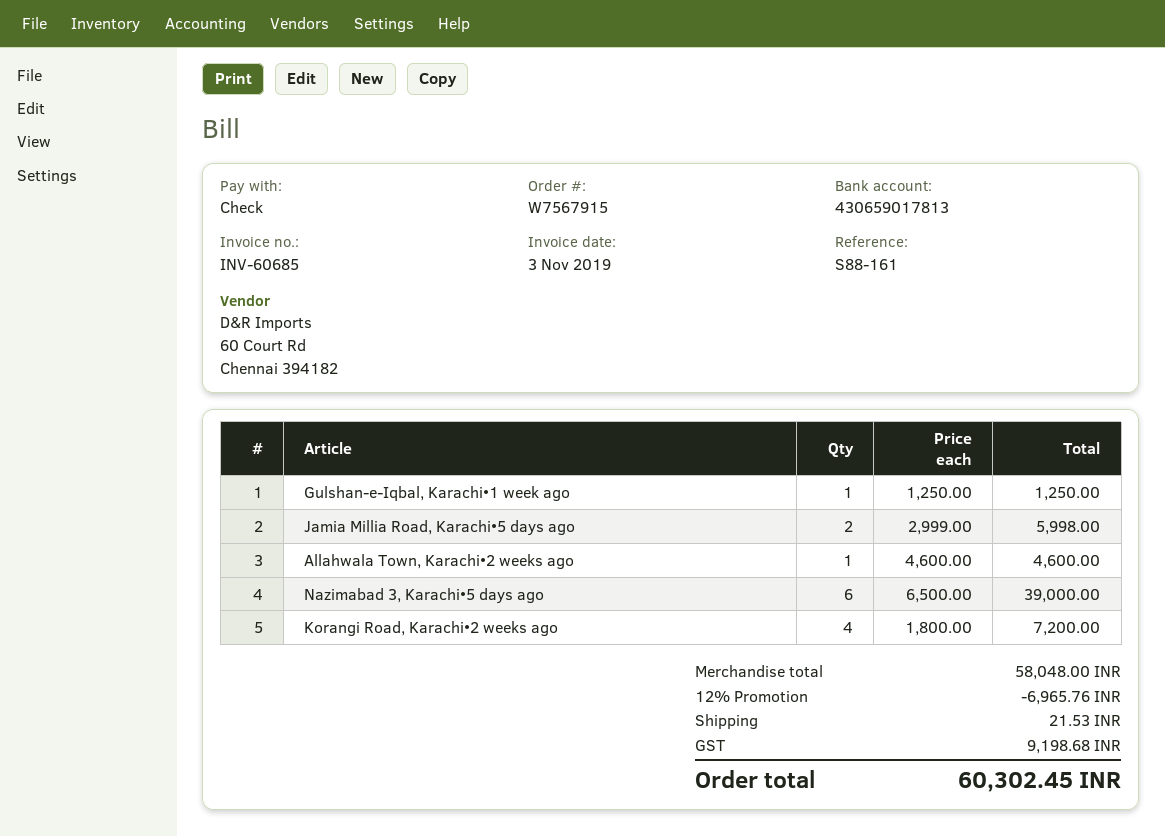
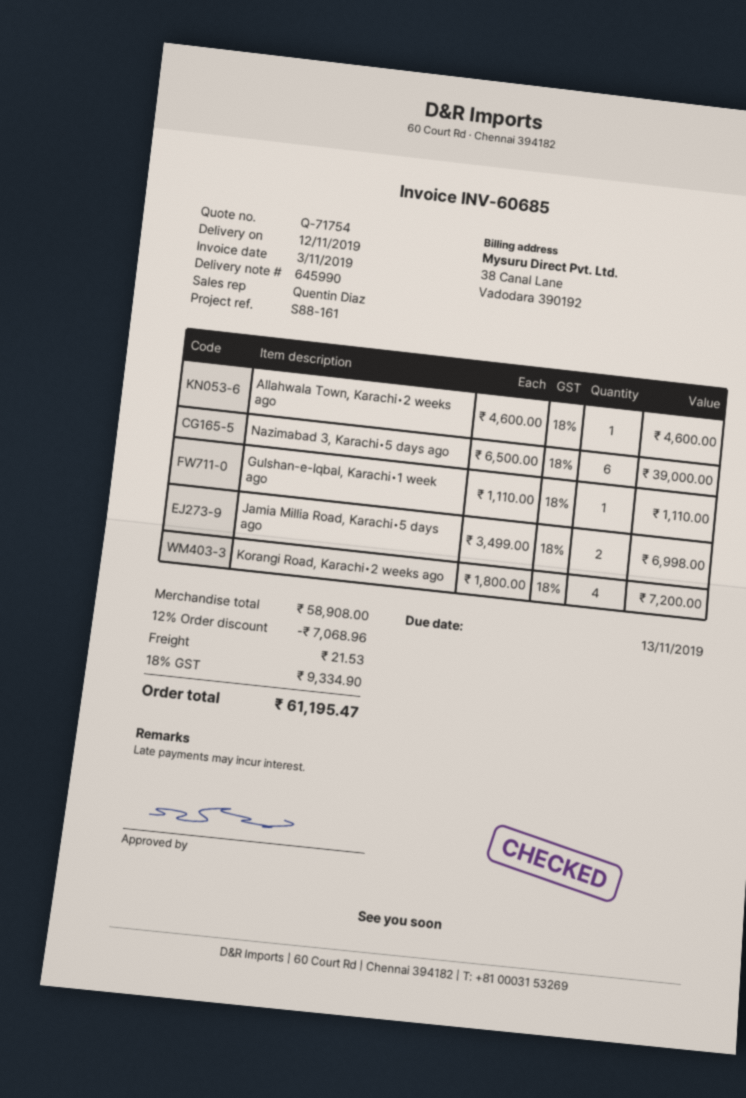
Gulshan-e-Iqbal, Karachi•1 week ago: 1 x 1250.00 = 1250.00 -> 1 x 1110.00 = 1110.00
Jamia Millia Road, Karachi•5 days ago: 2 x 2999.00 = 5998.00 -> 2 x 3499.00 = 6998.00
subtotal: 58048.00 -> 58908.00
discount: 12% = 6965.76 -> 12% = 7068.96
tax: 9198.68 -> 9334.90
total: 60302.45 -> 61195.47

